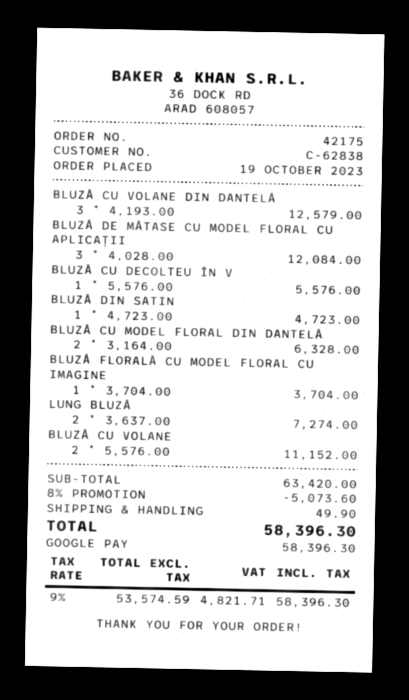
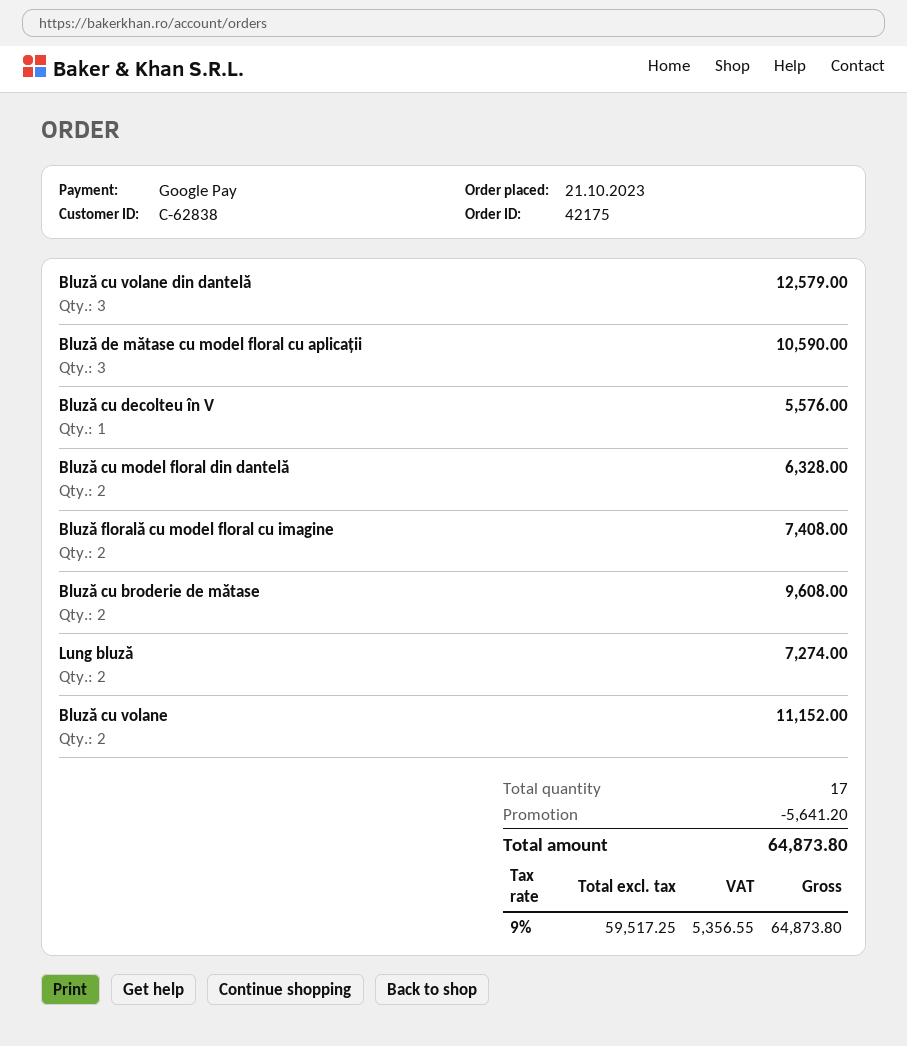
order date: 2023-10-19 -> 2023-10-21
BLUZĂ DE MĂTASE CU MODEL FLORAL CU APLICAȚII: 3 for 12084.00 -> 3 for 10590.00
BLUZĂ DIN SATIN: 1 for 4723.00 -> none
BLUZĂ FLORALĂ CU MODEL FLORAL CU IMAGINE: 1 for 3704.00 -> 2 for 7408.00
Bluză cu broderie de mătase: none -> 2 for 9608.00
discount: 5073.60 -> 5641.20
shipping: 49.90 -> none
net: 53574.59 -> 59517.25
tax: 9% = 4821.71 -> 9% = 5356.55
total: 58396.30 -> 64873.80

